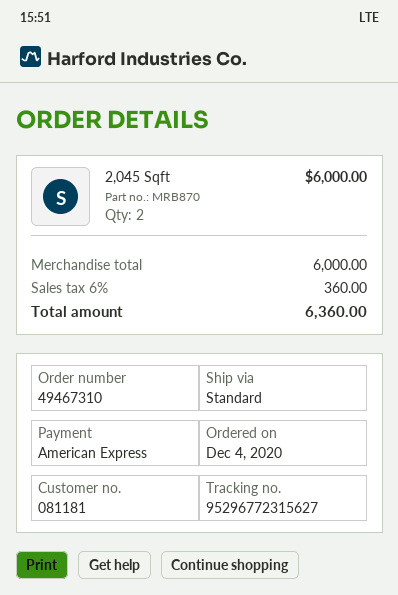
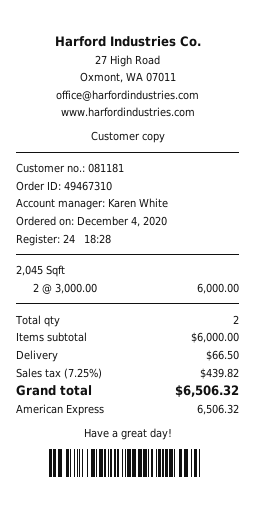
shipping: none -> 66.50
tax: 6% = 360.00 -> 7.25% = 439.82
total: 6360.00 -> 6506.32

